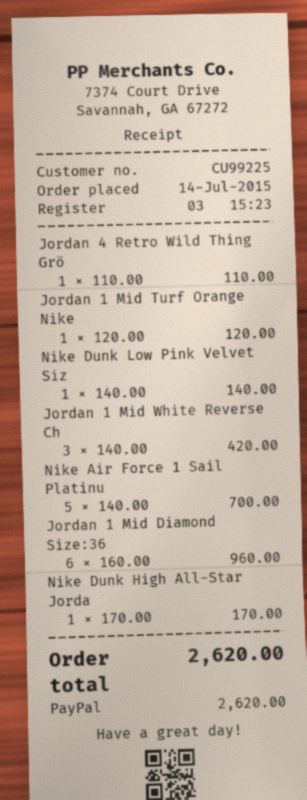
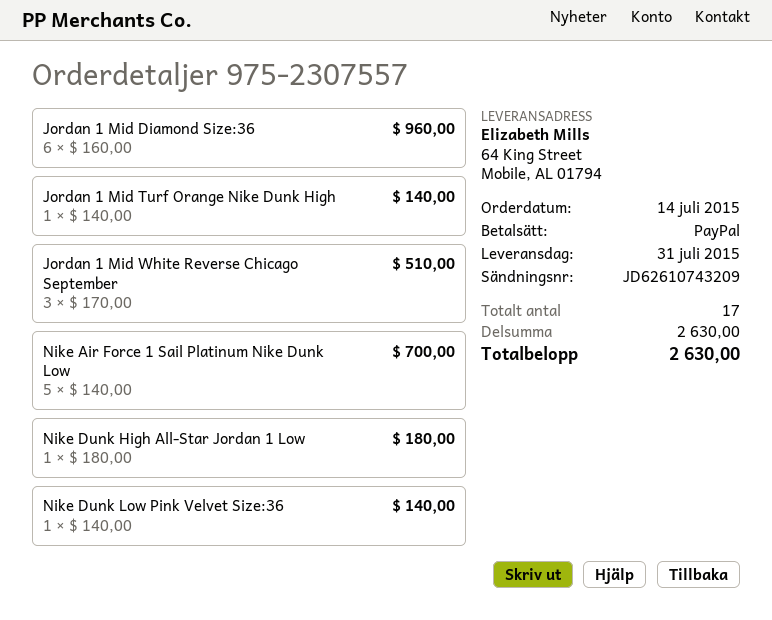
Jordan 4 Retro Wild Thing Grö: 1 x 110.00 = 110.00 -> none
Jordan 1 Mid Turf Orange Nike: 1 x 120.00 = 120.00 -> 1 x 140.00 = 140.00
Jordan 1 Mid White Reverse Ch: 3 x 140.00 = 420.00 -> 3 x 170.00 = 510.00
Nike Dunk High All-Star Jorda: 1 x 170.00 = 170.00 -> 1 x 180.00 = 180.00
total: 2620.00 -> 2630.00

